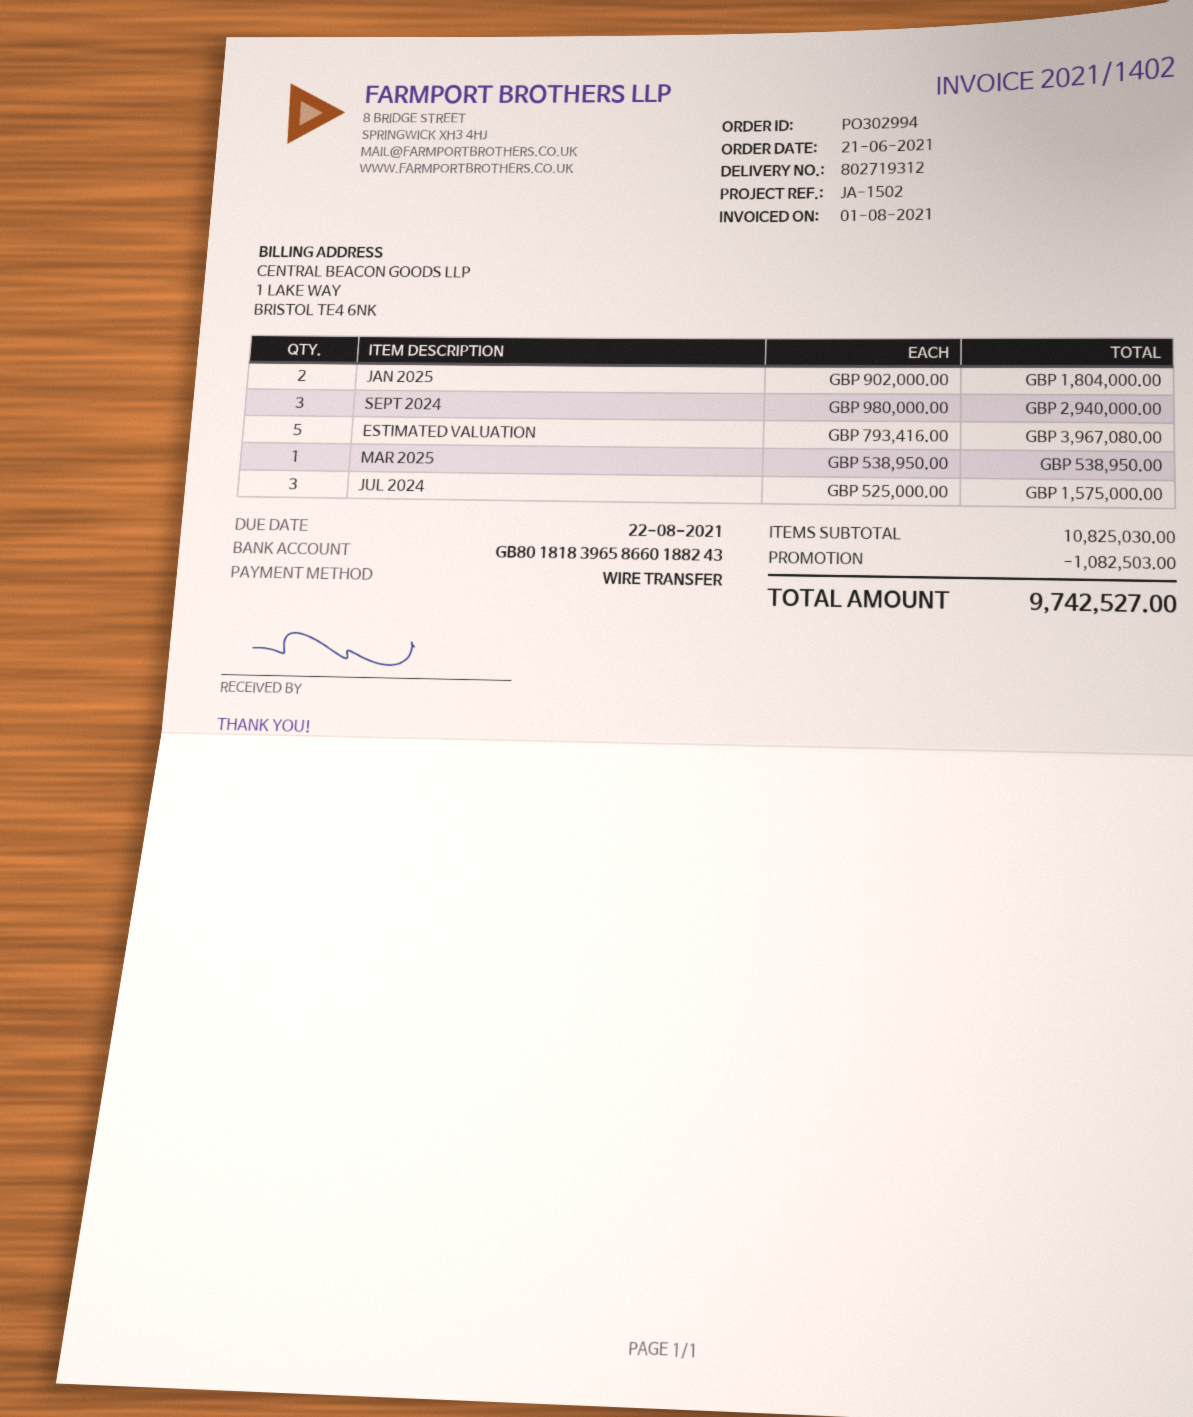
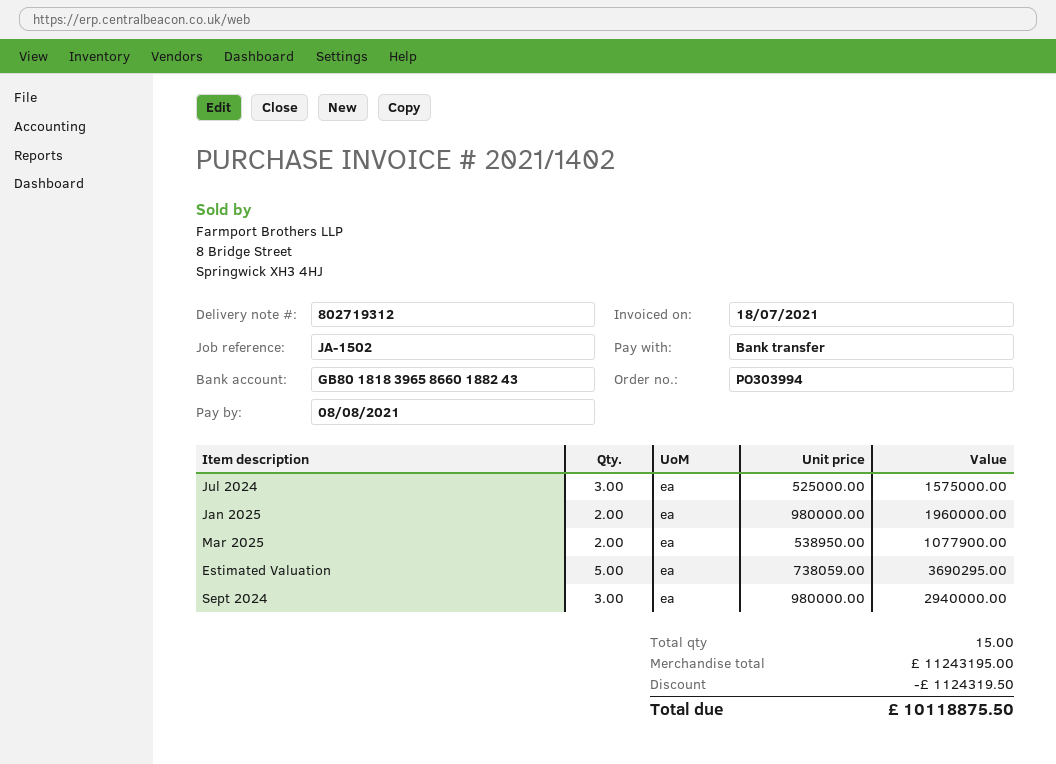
order number: PO302994 -> PO303994
invoice date: 2021-08-01 -> 2021-07-18
due date: 2021-08-22 -> 2021-08-08
JAN 2025: 2 x 902000.00 = 1804000.00 -> 2 x 980000.00 = 1960000.00
ESTIMATED VALUATION: 5 x 793416.00 = 3967080.00 -> 5 x 738059.00 = 3690295.00
MAR 2025: 1 x 538950.00 = 538950.00 -> 2 x 538950.00 = 1077900.00
subtotal: 10825030.00 -> 11243195.00
discount: 1082503.00 -> 1124319.50
total: 9742527.00 -> 10118875.50

